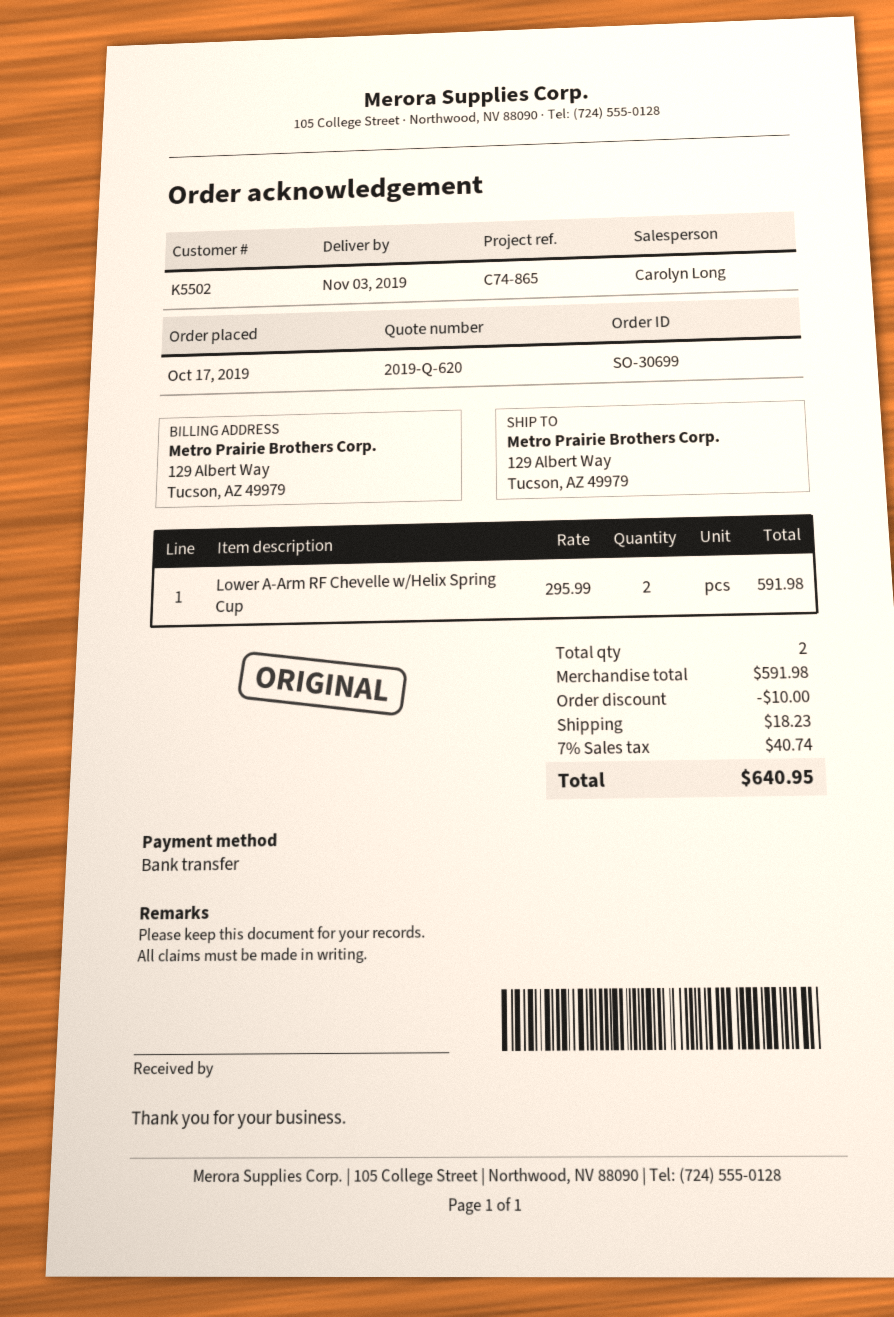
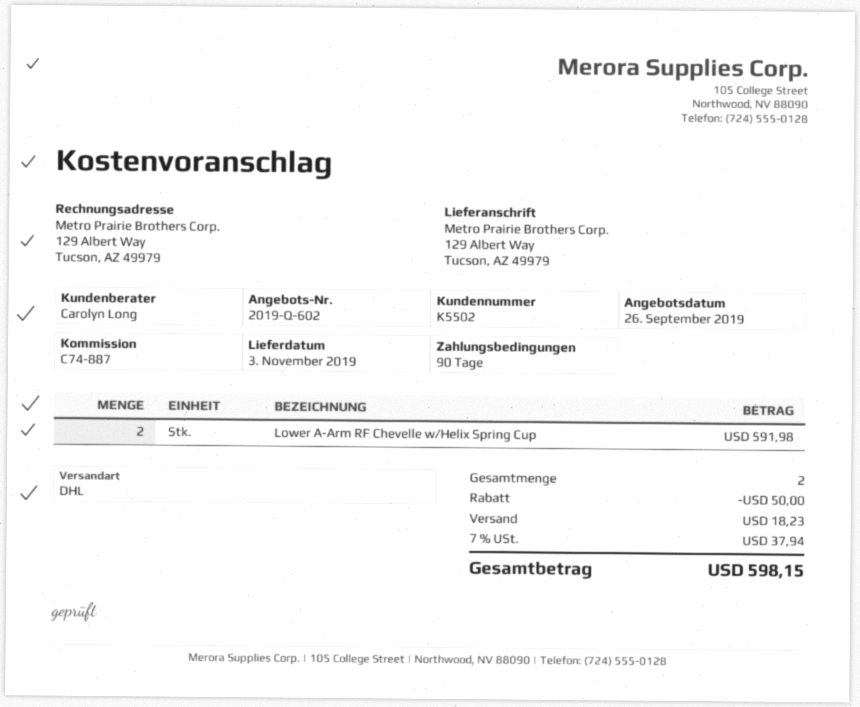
quote number: 2019-Q-620 -> 2019-Q-602
reference: C74-865 -> C74-887
discount: 10.00 -> 50.00
tax: 7% = 40.74 -> 7% = 37.94
total: 640.95 -> 598.15

